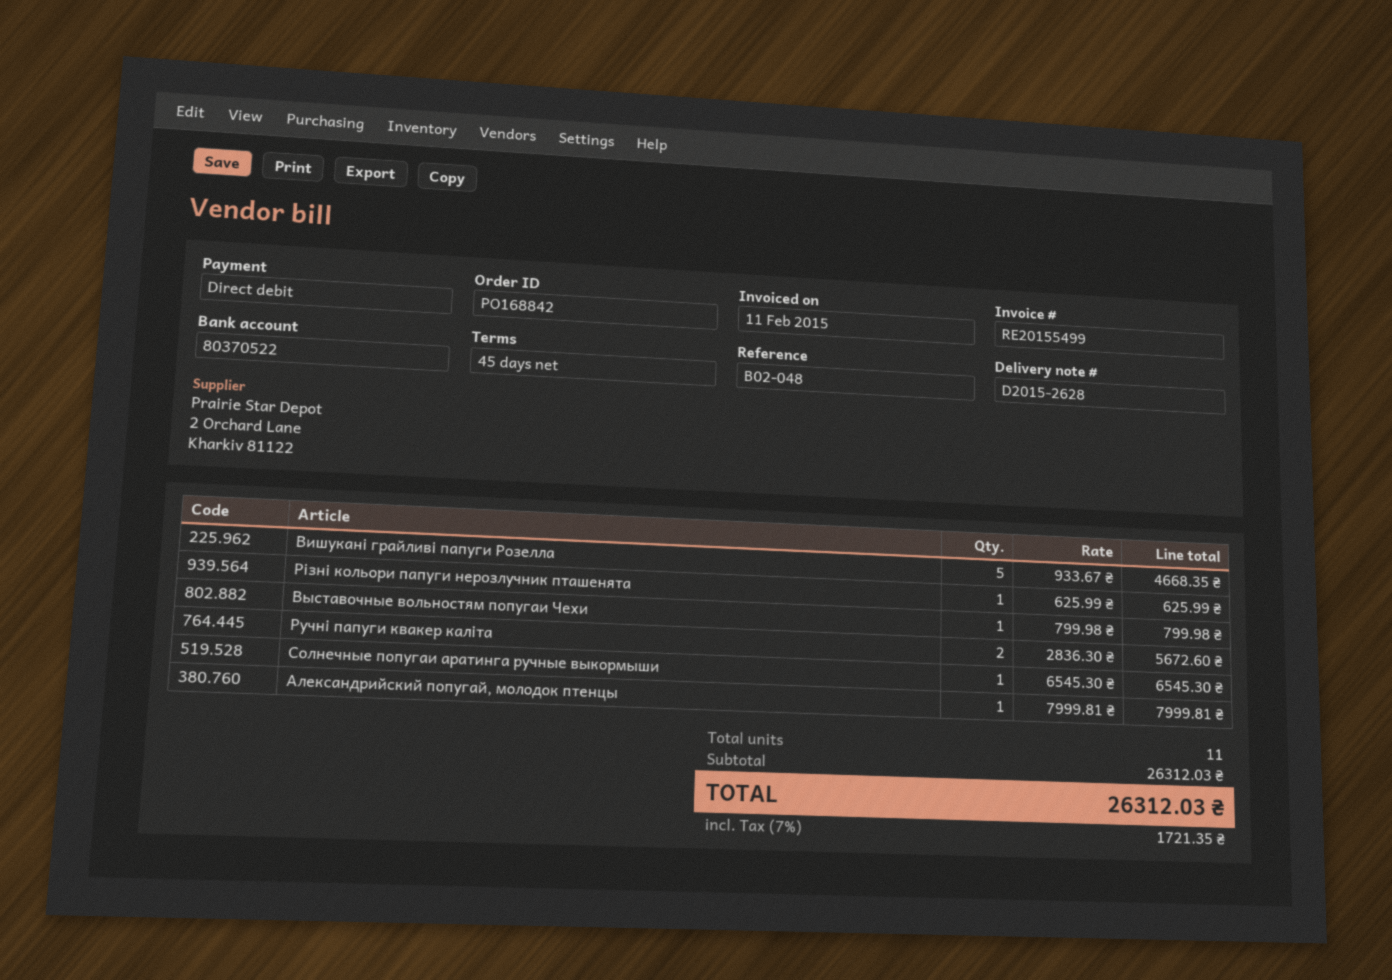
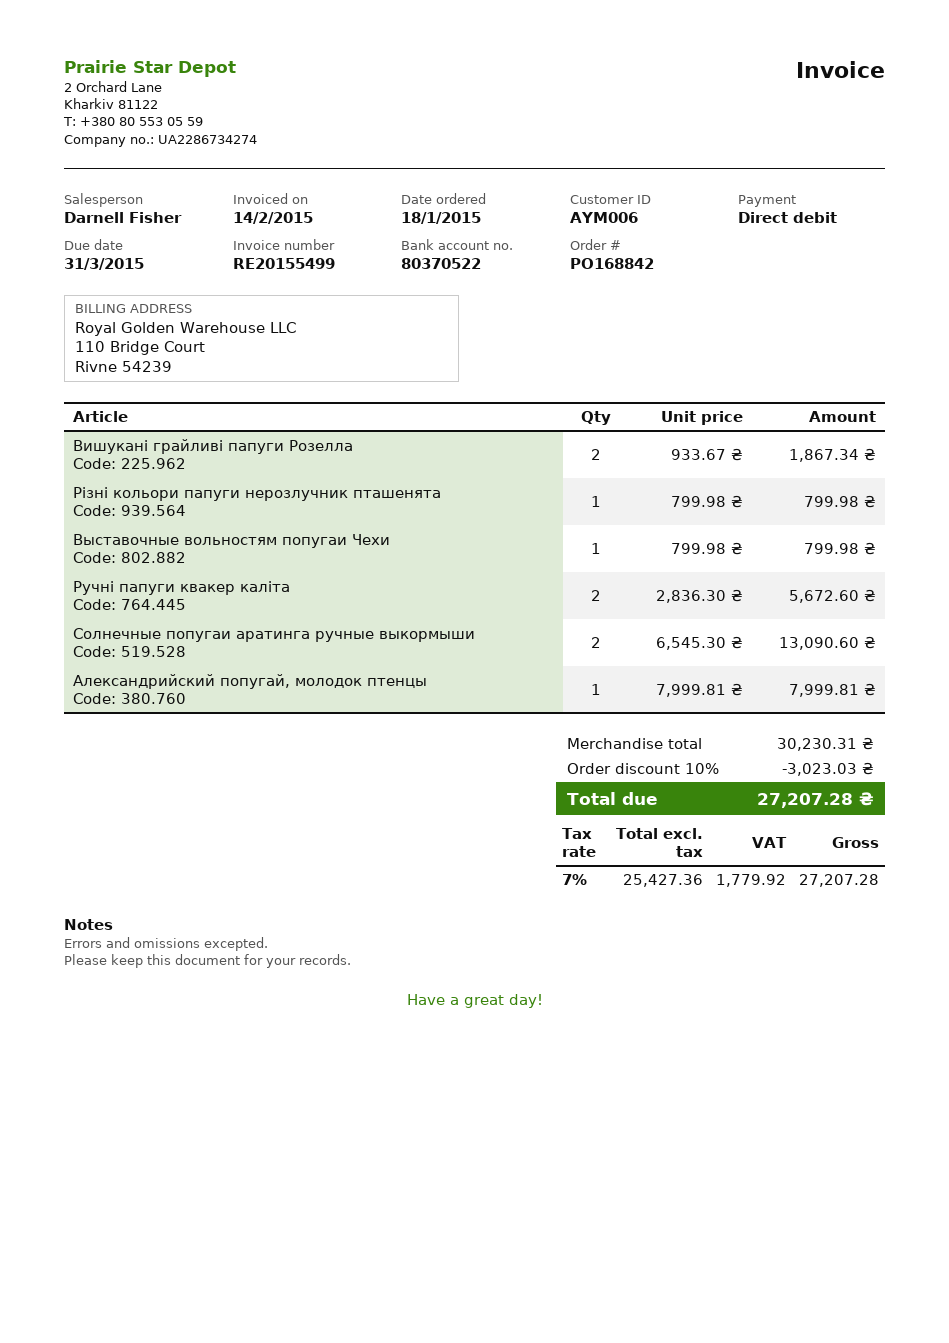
invoice date: 2015-02-11 -> 2015-02-14
Вишукані грайливі папуги Розелла: 5 x 933.67 = 4668.35 -> 2 x 933.67 = 1867.34
Різні кольори папуги нерозлучник пташенята: 1 x 625.99 = 625.99 -> 1 x 799.98 = 799.98
Солнечные попугаи аратинга ручные выкормыши: 1 x 6545.30 = 6545.30 -> 2 x 6545.30 = 13090.60
subtotal: 26312.03 -> 30230.31
discount: none -> 10% = 3023.03
tax: 7% = 1721.35 -> 7% = 1779.92
total: 26312.03 -> 27207.28

